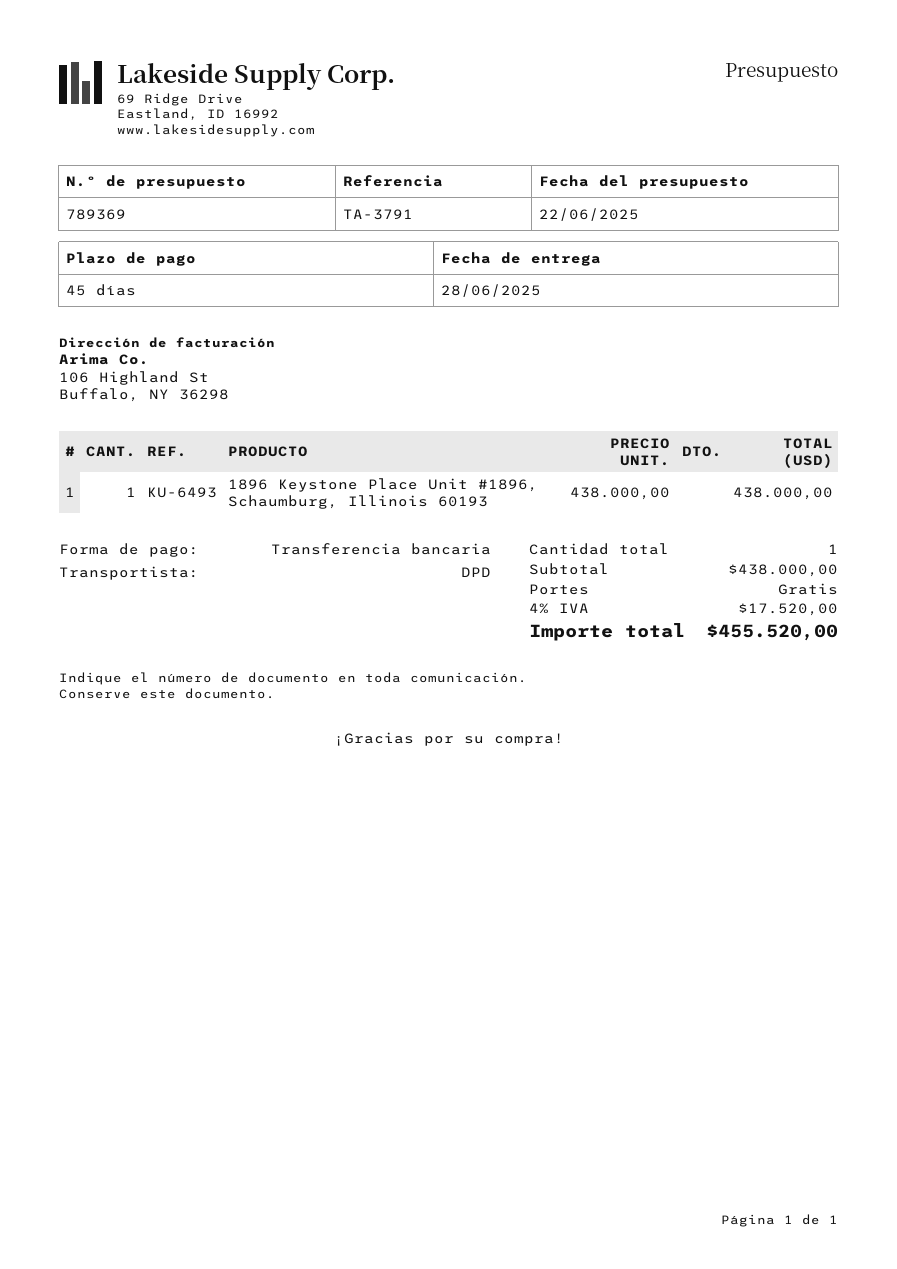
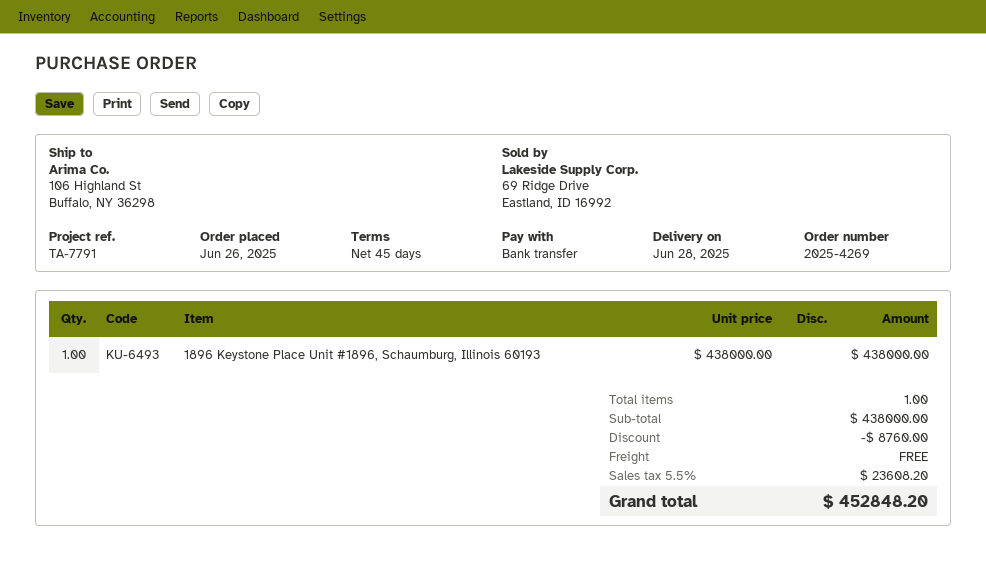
reference: TA-3791 -> TA-7791
discount: none -> 8760.00
tax: 4% = 17520.00 -> 5.5% = 23608.20
total: 455520.00 -> 452848.20

